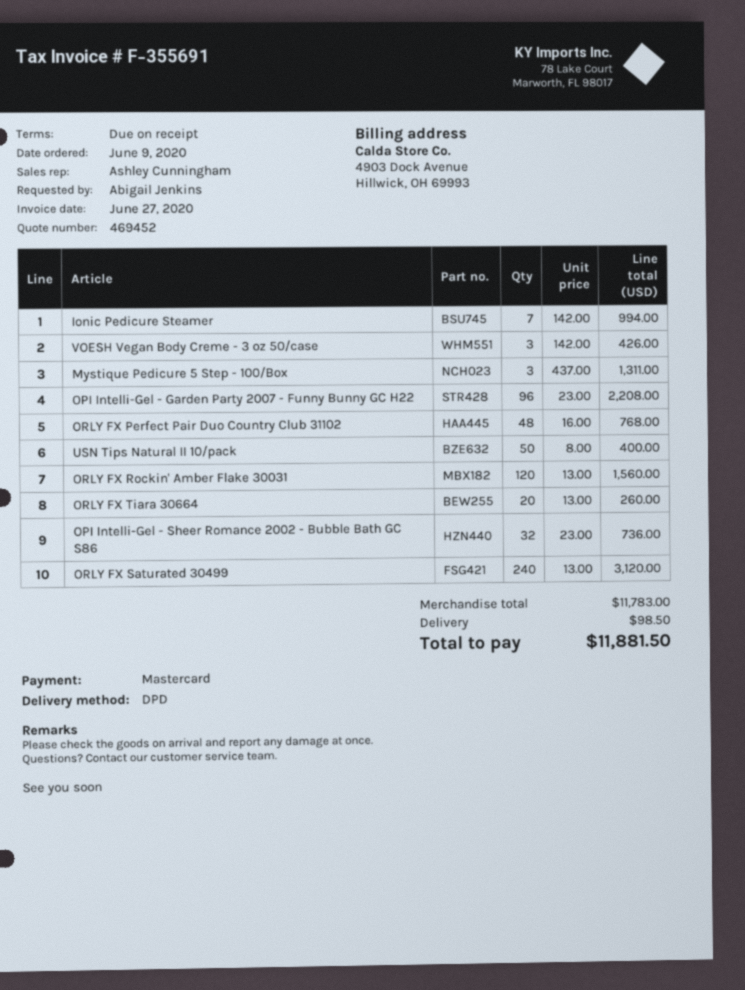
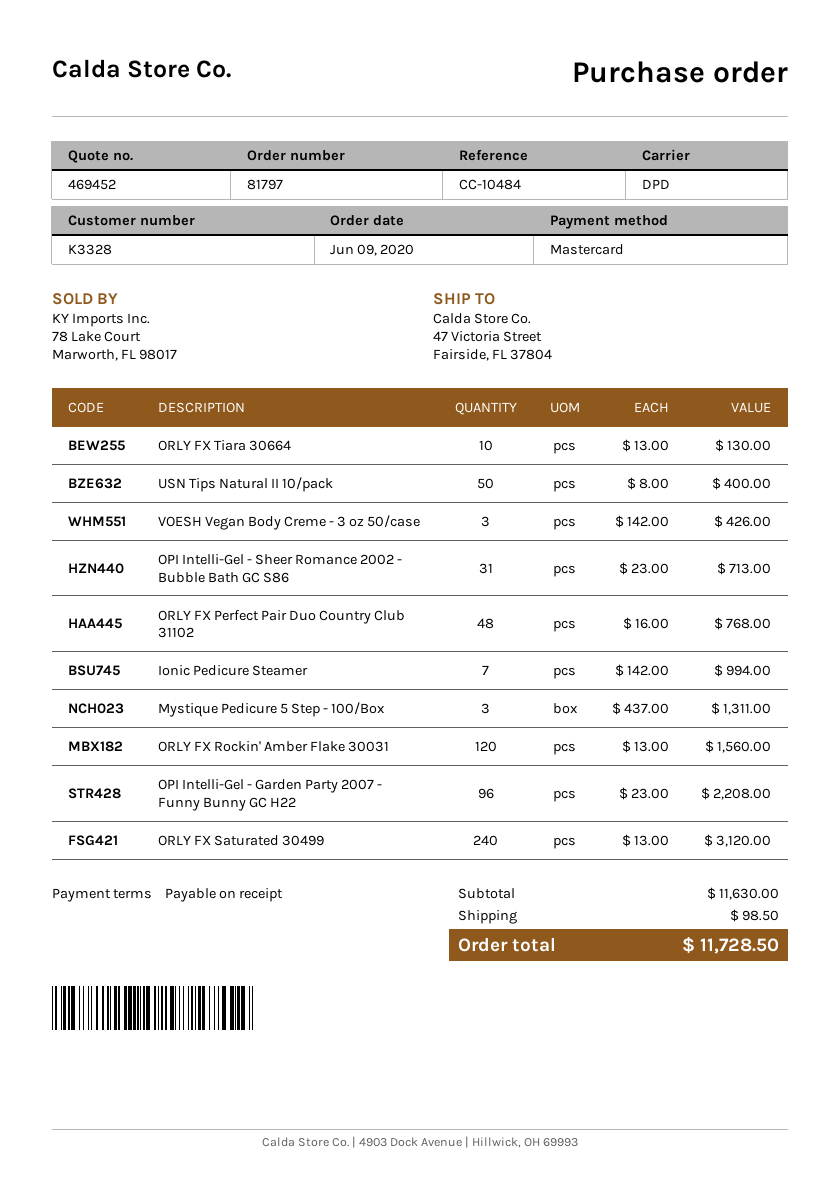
ORLY FX Tiara 30664: 20 x 13.00 = 260.00 -> 10 x 13.00 = 130.00
OPI Intelli-Gel - Sheer Romance 2002 - Bubble Bath GC S86: 32 x 23.00 = 736.00 -> 31 x 23.00 = 713.00
subtotal: 11783.00 -> 11630.00
total: 11881.50 -> 11728.50

